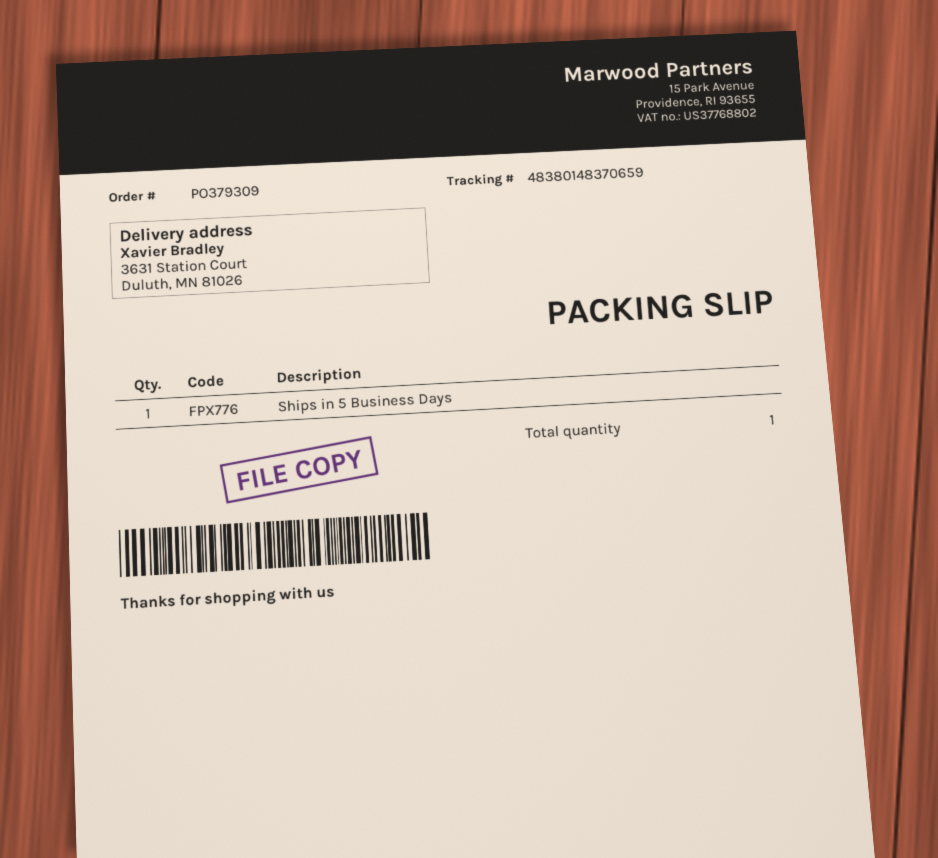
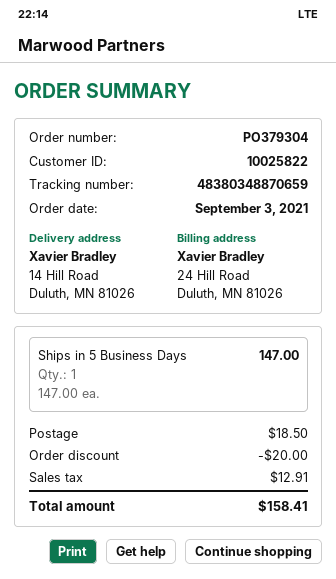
order number: PO379309 -> PO379304
tracking number: 48380148370659 -> 48380348870659
ship to: 3631 Station Court, Duluth, MN 81026 -> 14 Hill Road, Duluth, MN 81026

